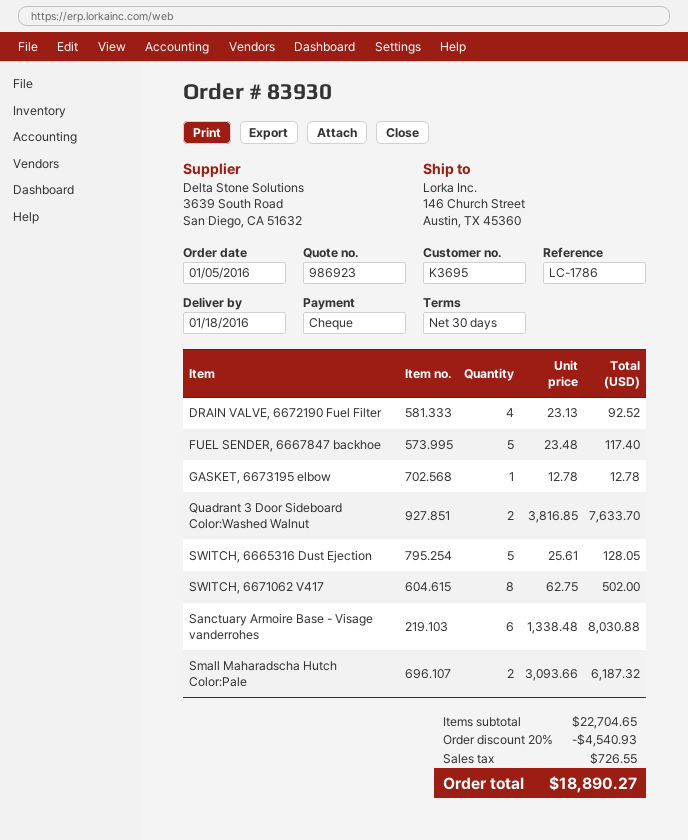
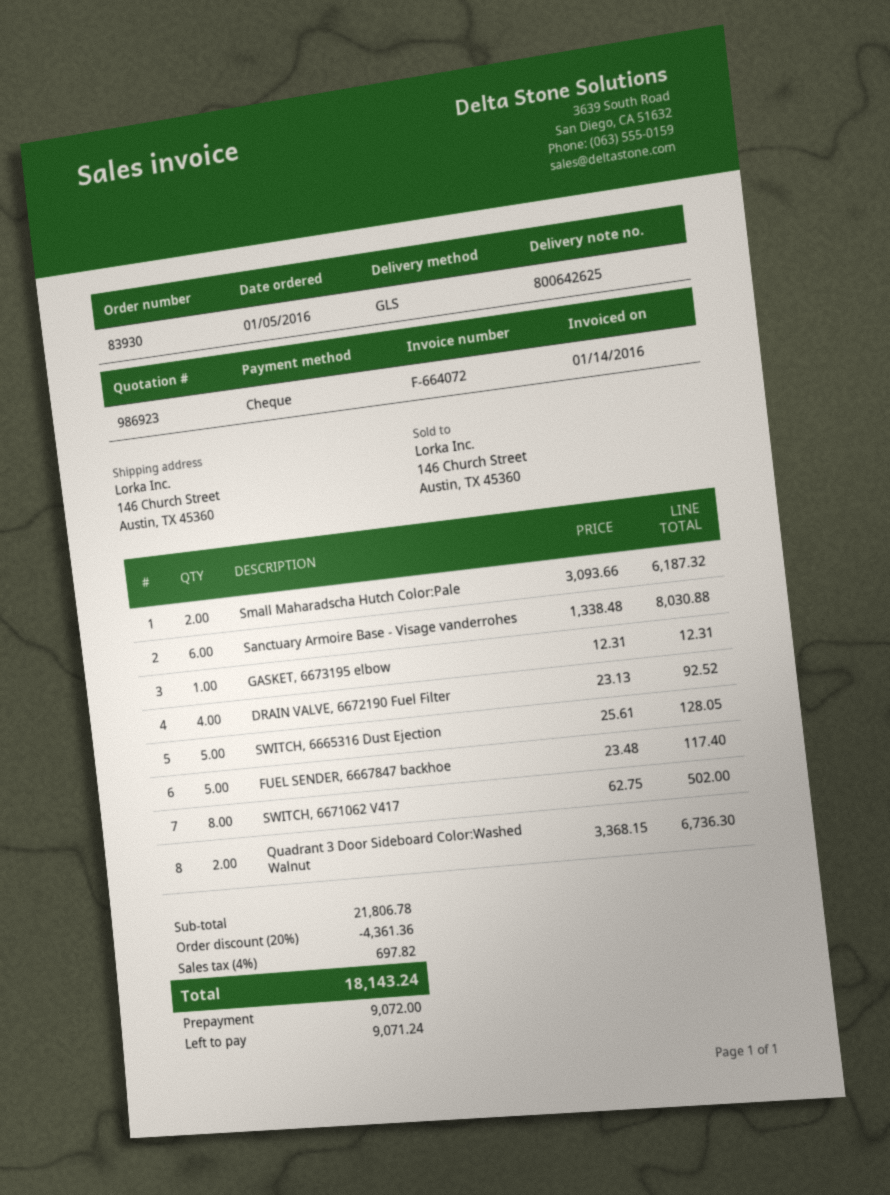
GASKET, 6673195 elbow: 1 x 12.78 = 12.78 -> 1 x 12.31 = 12.31
Quadrant 3 Door Sideboard Color:Washed Walnut: 2 x 3816.85 = 7633.70 -> 2 x 3368.15 = 6736.30
subtotal: 22704.65 -> 21806.78
discount: 20% = 4540.93 -> 20% = 4361.36
tax: 726.55 -> 697.82
total: 18890.27 -> 18143.24

